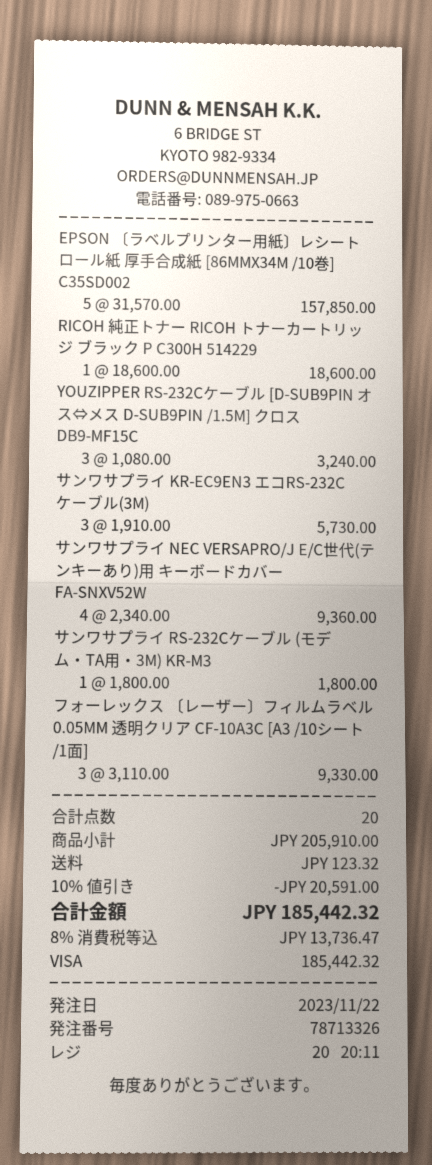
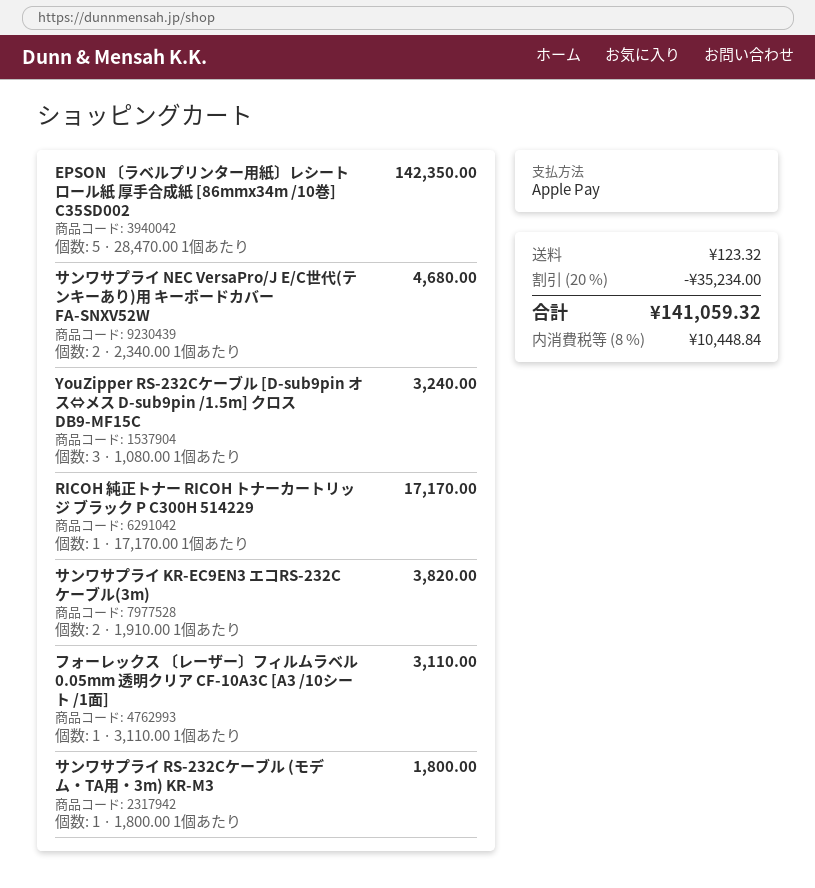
payment method: Visa -> Apple Pay
EPSON 〔ラベルプリンター用紙〕レシートロール紙 厚手合成紙 [86MMX34M /10巻] C35SD002: 5 x 31570.00 = 157850.00 -> 5 x 28470.00 = 142350.00
RICOH 純正トナー RICOH トナーカートリッジ ブラック P C300H 514229: 1 x 18600.00 = 18600.00 -> 1 x 17170.00 = 17170.00
サンワサプライ KR-EC9EN3 エコRS-232Cケーブル(3M): 3 x 1910.00 = 5730.00 -> 2 x 1910.00 = 3820.00
サンワサプライ NEC VERSAPRO/J E/C世代(テンキーあり)用 キーボードカバー FA-SNXV52W: 4 x 2340.00 = 9360.00 -> 2 x 2340.00 = 4680.00
フォーレックス 〔レーザー〕フィルムラベル 0.05MM 透明クリア CF-10A3C [A3 /10シート /1面]: 3 x 3110.00 = 9330.00 -> 1 x 3110.00 = 3110.00
discount: 10% = 20591.00 -> 20% = 35234.00
tax: 8% = 13736.47 -> 8% = 10448.84
total: 185442.32 -> 141059.32

